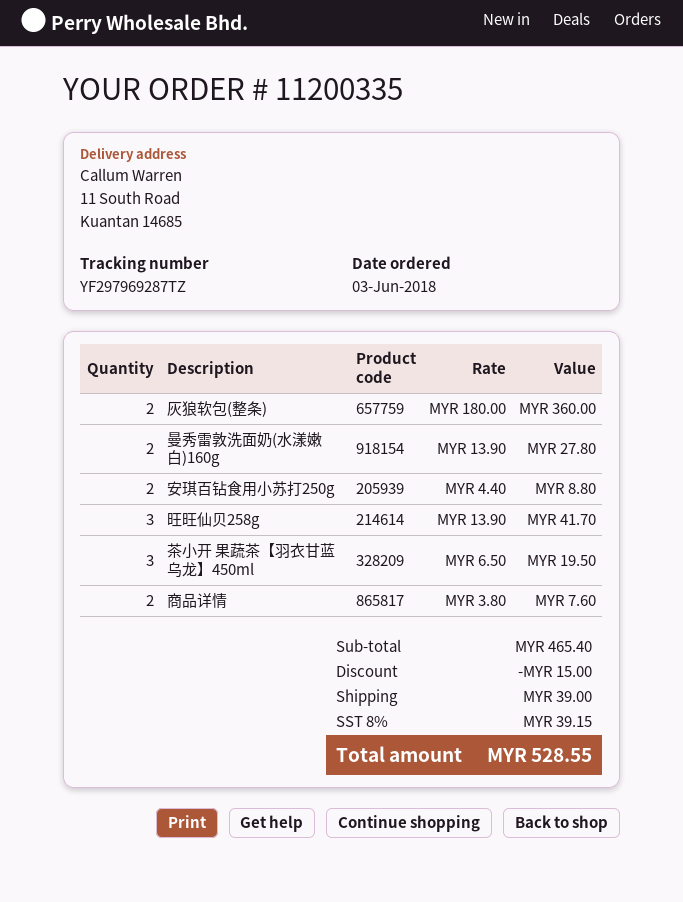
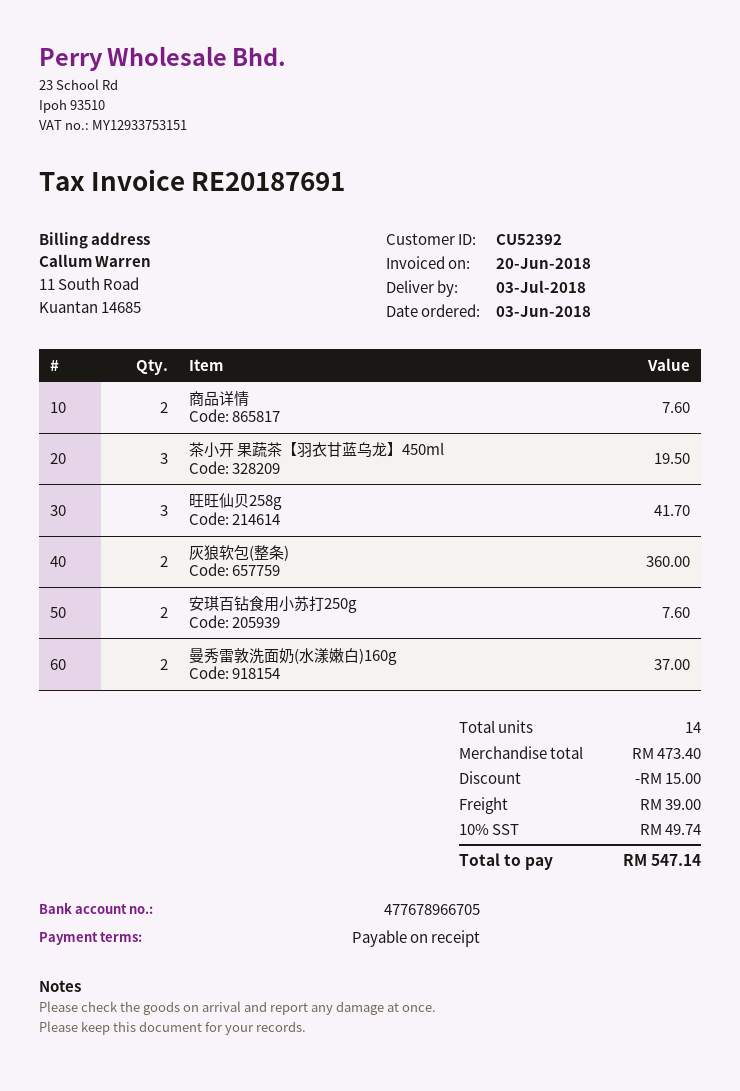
曼秀雷敦洗面奶(水漾嫩白)160g: 2 for 27.80 -> 2 for 37.00
安琪百钻食用小苏打250g: 2 for 8.80 -> 2 for 7.60
subtotal: 465.40 -> 473.40
tax: 8% = 39.15 -> 10% = 49.74
total: 528.55 -> 547.14

